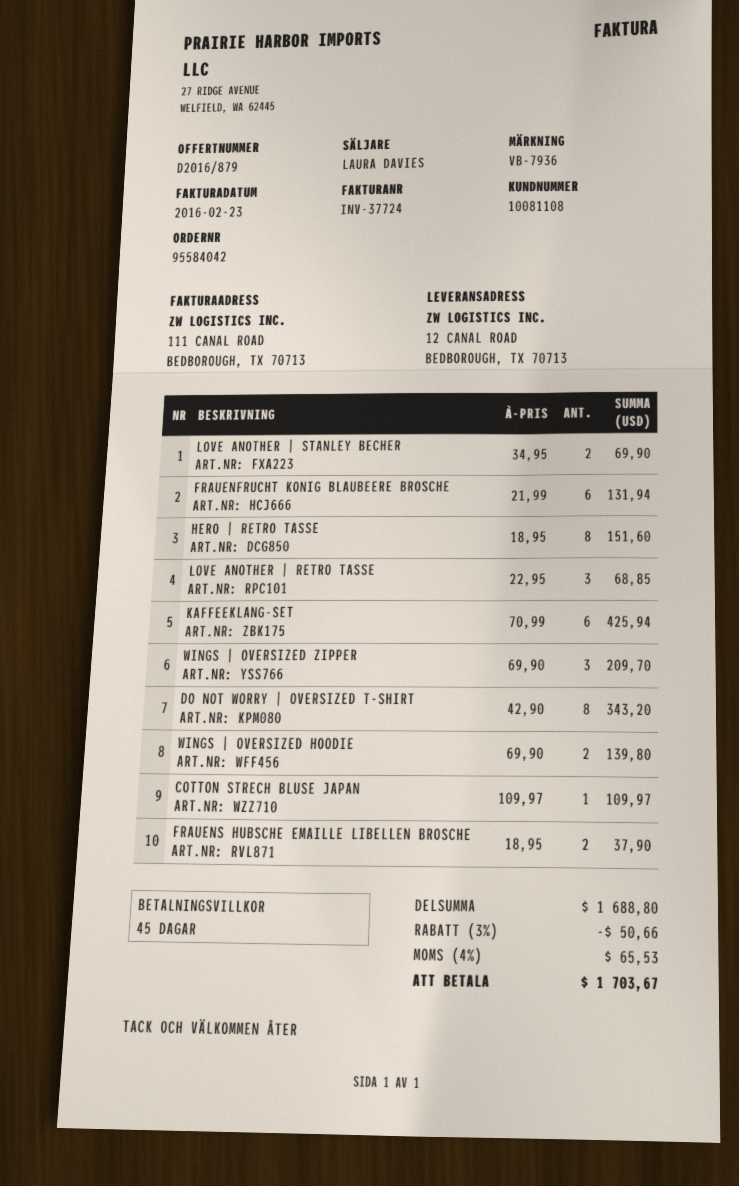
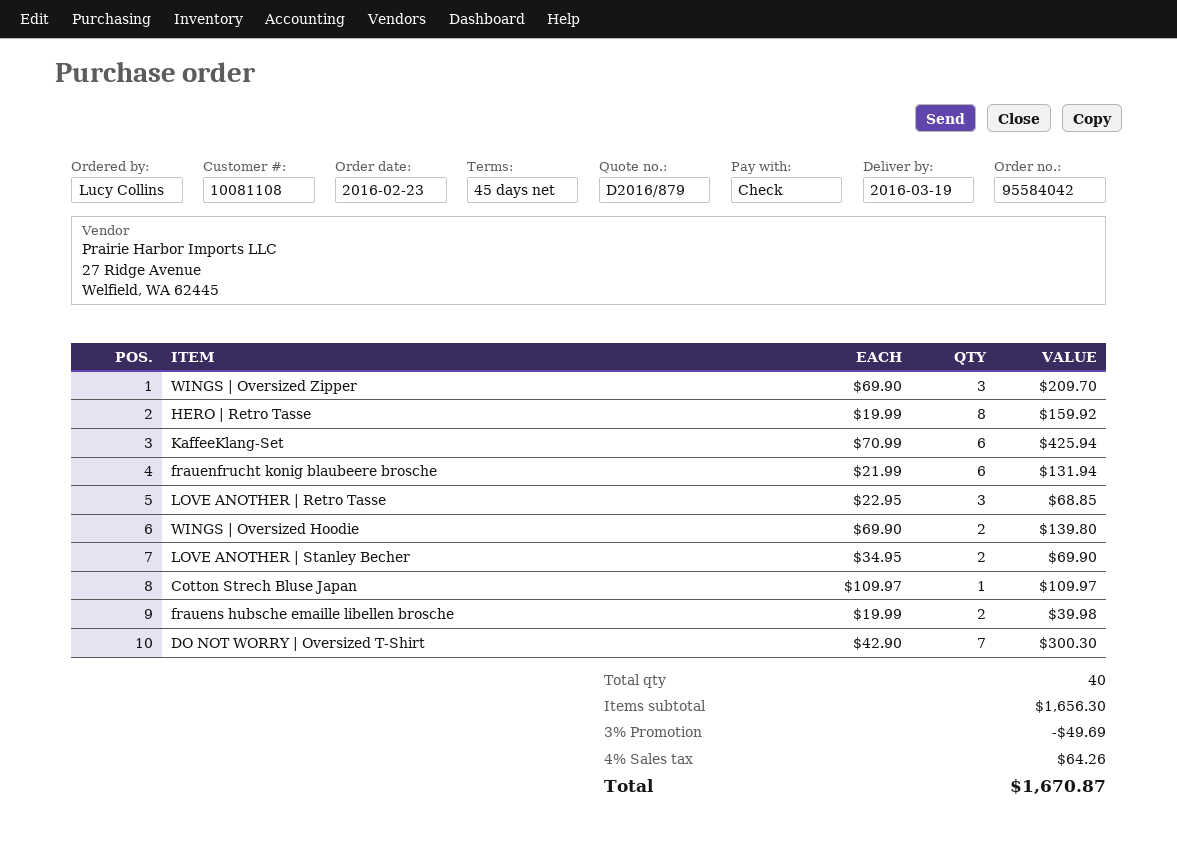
HERO | RETRO TASSE: 8 x 18.95 = 151.60 -> 8 x 19.99 = 159.92
DO NOT WORRY | OVERSIZED T-SHIRT: 8 x 42.90 = 343.20 -> 7 x 42.90 = 300.30
FRAUENS HUBSCHE EMAILLE LIBELLEN BROSCHE: 2 x 18.95 = 37.90 -> 2 x 19.99 = 39.98
subtotal: 1688.80 -> 1656.30
discount: 3% = 50.66 -> 3% = 49.69
tax: 4% = 65.53 -> 4% = 64.26
total: 1703.67 -> 1670.87

